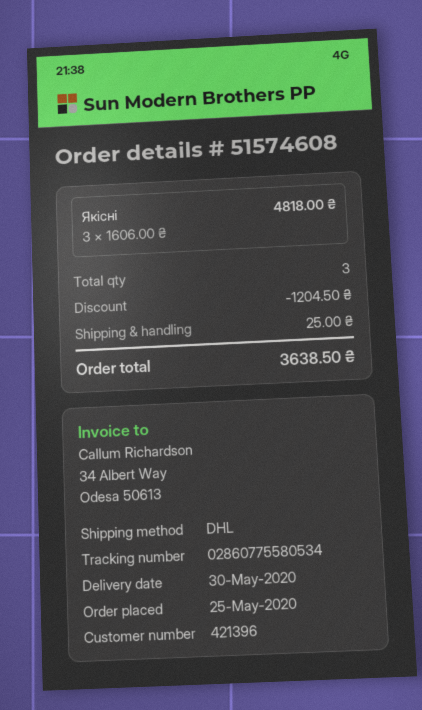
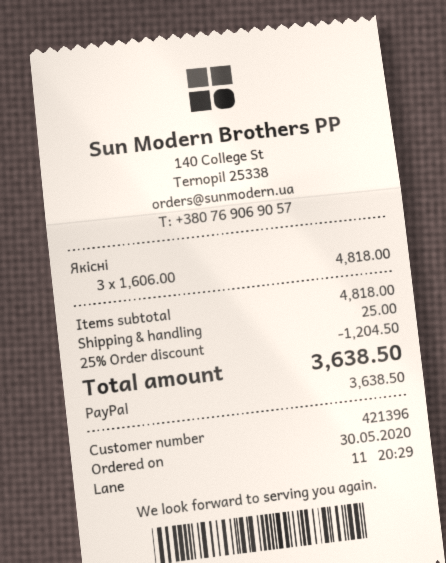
order date: 2020-05-25 -> 2020-05-30

